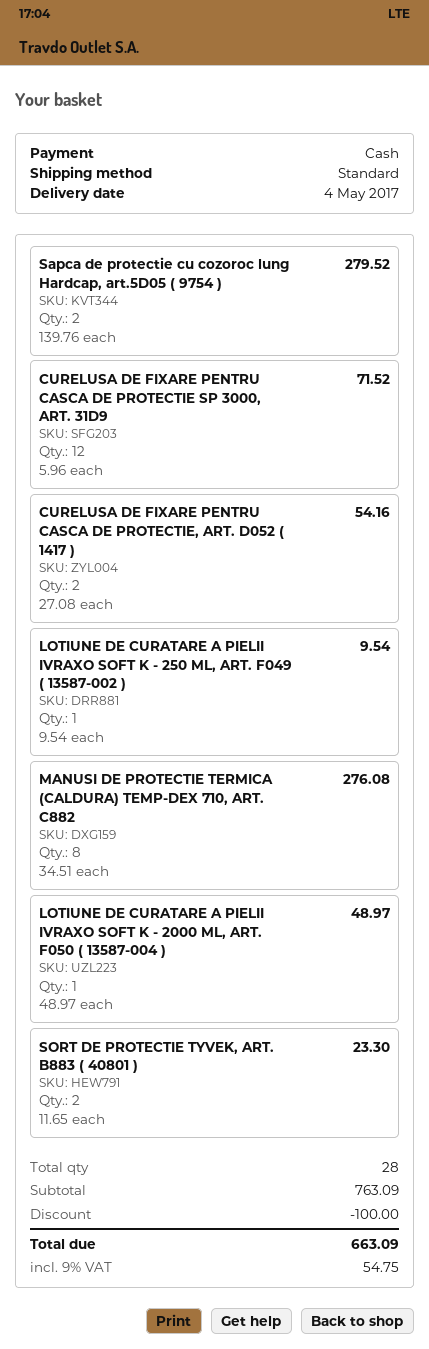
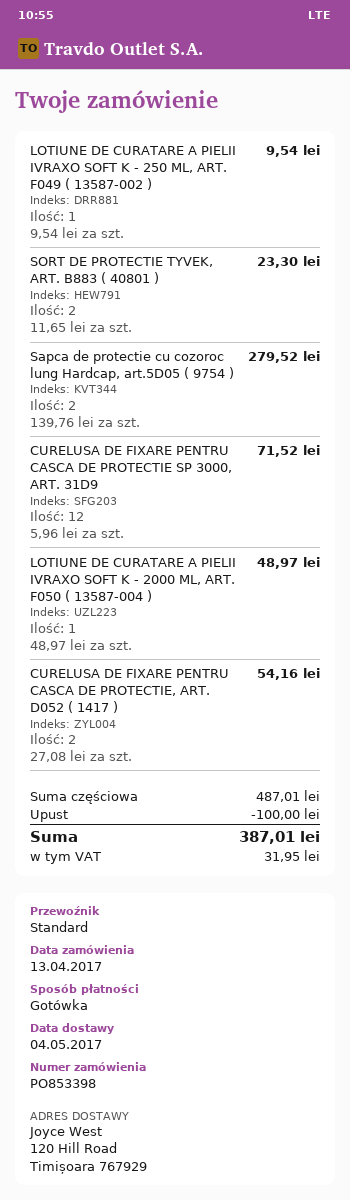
MANUSI DE PROTECTIE TERMICA (CALDURA) TEMP-DEX 710, ART. C882: 8 x 34.51 = 276.08 -> none
subtotal: 763.09 -> 487.01
tax: 54.75 -> 31.95
total: 663.09 -> 387.01

